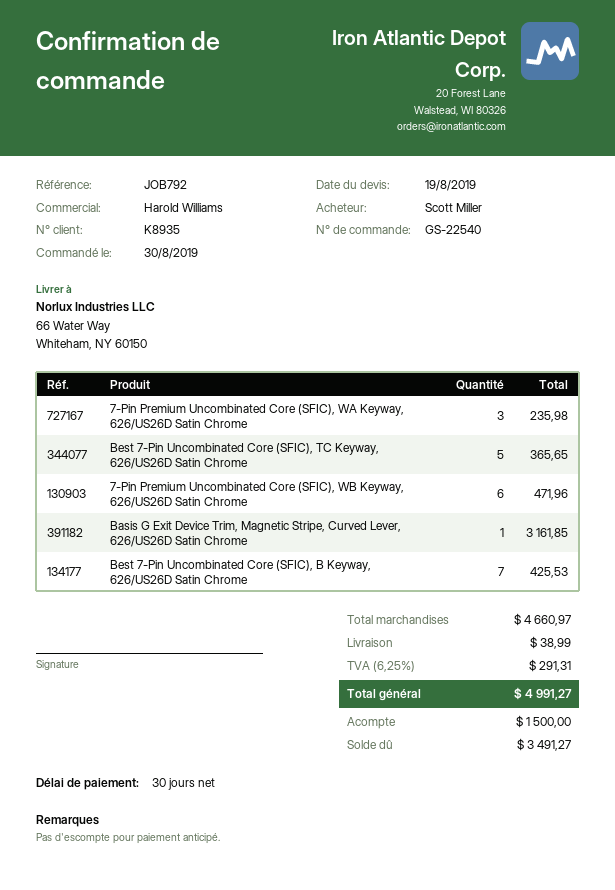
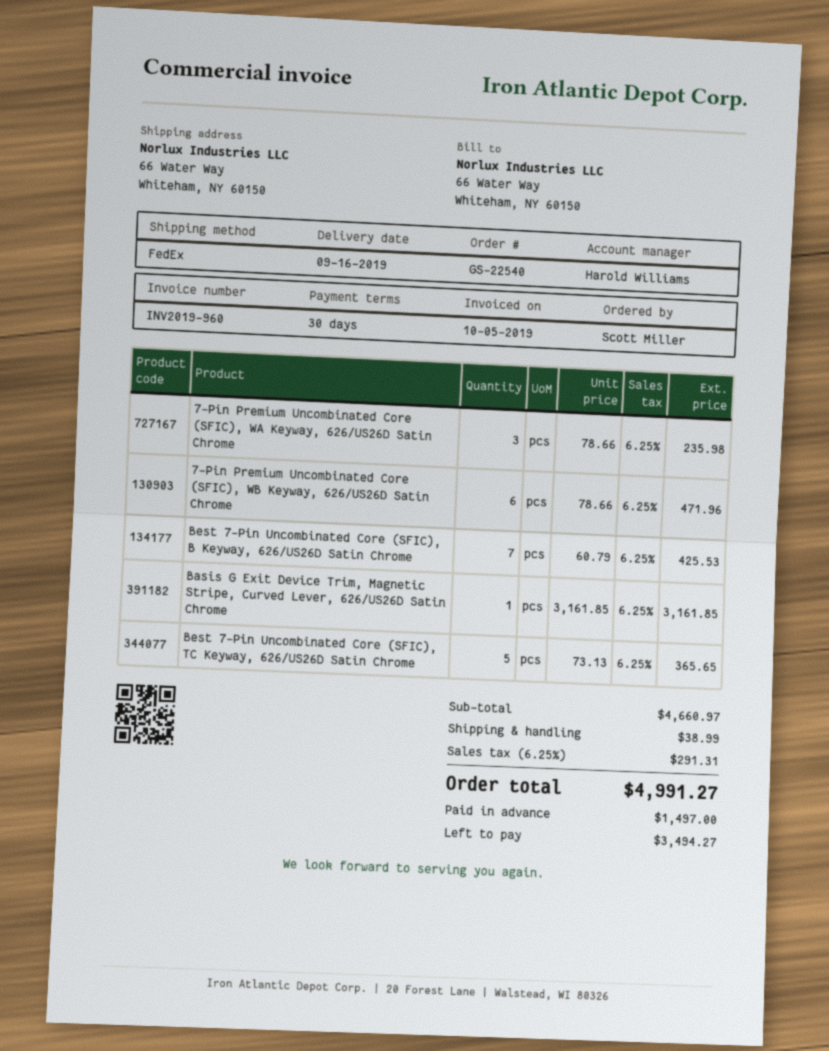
deposit: 1500.00 -> 1497.00
balance: 3491.27 -> 3494.27

